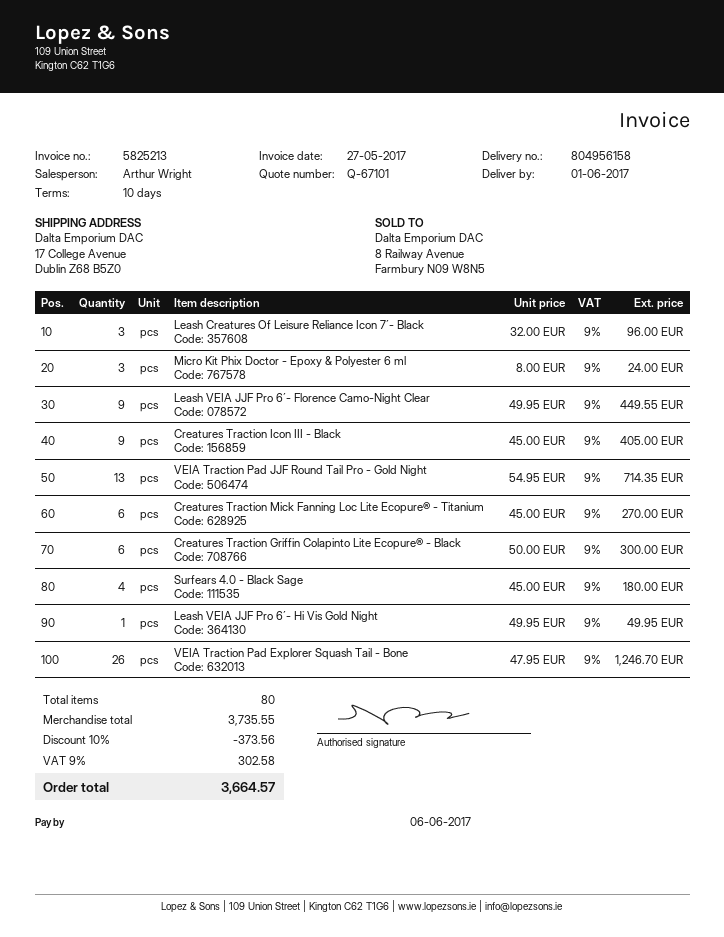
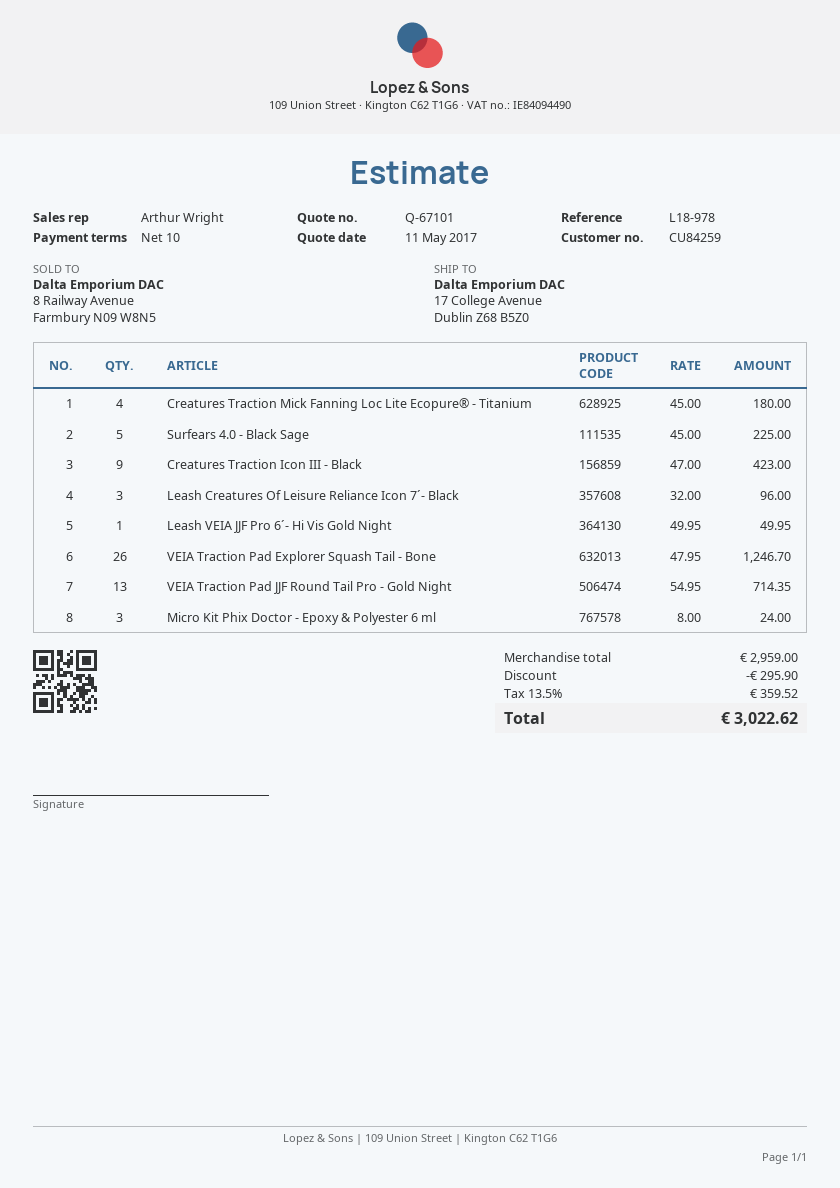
Leash VEIA JJF Pro 6´- Florence Camo-Night Clear: 9 x 49.95 = 449.55 -> none
Creatures Traction Icon III - Black: 9 x 45.00 = 405.00 -> 9 x 47.00 = 423.00
Creatures Traction Mick Fanning Loc Lite Ecopure® - Titanium: 6 x 45.00 = 270.00 -> 4 x 45.00 = 180.00
Creatures Traction Griffin Colapinto Lite Ecopure® - Black: 6 x 50.00 = 300.00 -> none
Surfears 4.0 - Black Sage: 4 x 45.00 = 180.00 -> 5 x 45.00 = 225.00
subtotal: 3735.55 -> 2959.00
discount: 373.56 -> 295.90
tax: 9% = 302.58 -> 13.5% = 359.52
total: 3664.57 -> 3022.62

